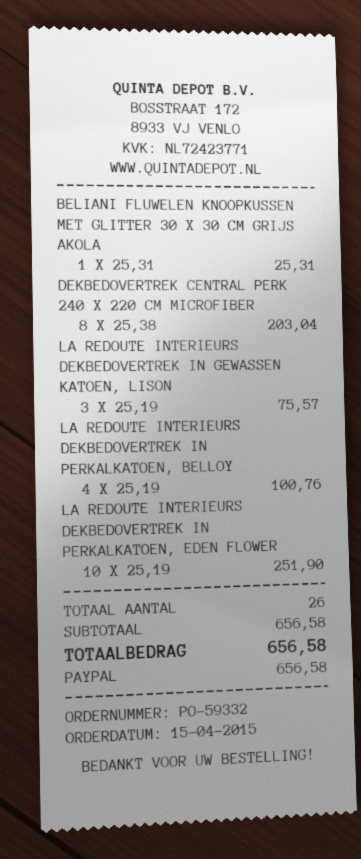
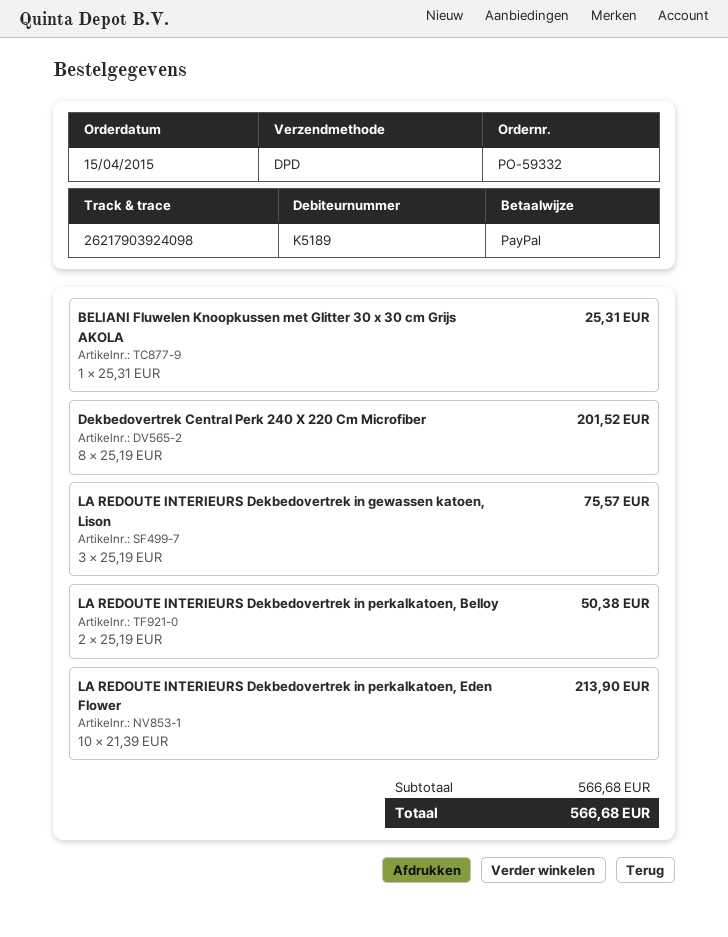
DEKBEDOVERTREK CENTRAL PERK 240 X 220 CM MICROFIBER: 8 x 25.38 = 203.04 -> 8 x 25.19 = 201.52
LA REDOUTE INTERIEURS DEKBEDOVERTREK IN PERKALKATOEN, BELLOY: 4 x 25.19 = 100.76 -> 2 x 25.19 = 50.38
LA REDOUTE INTERIEURS DEKBEDOVERTREK IN PERKALKATOEN, EDEN FLOWER: 10 x 25.19 = 251.90 -> 10 x 21.39 = 213.90
subtotal: 656.58 -> 566.68
total: 656.58 -> 566.68

